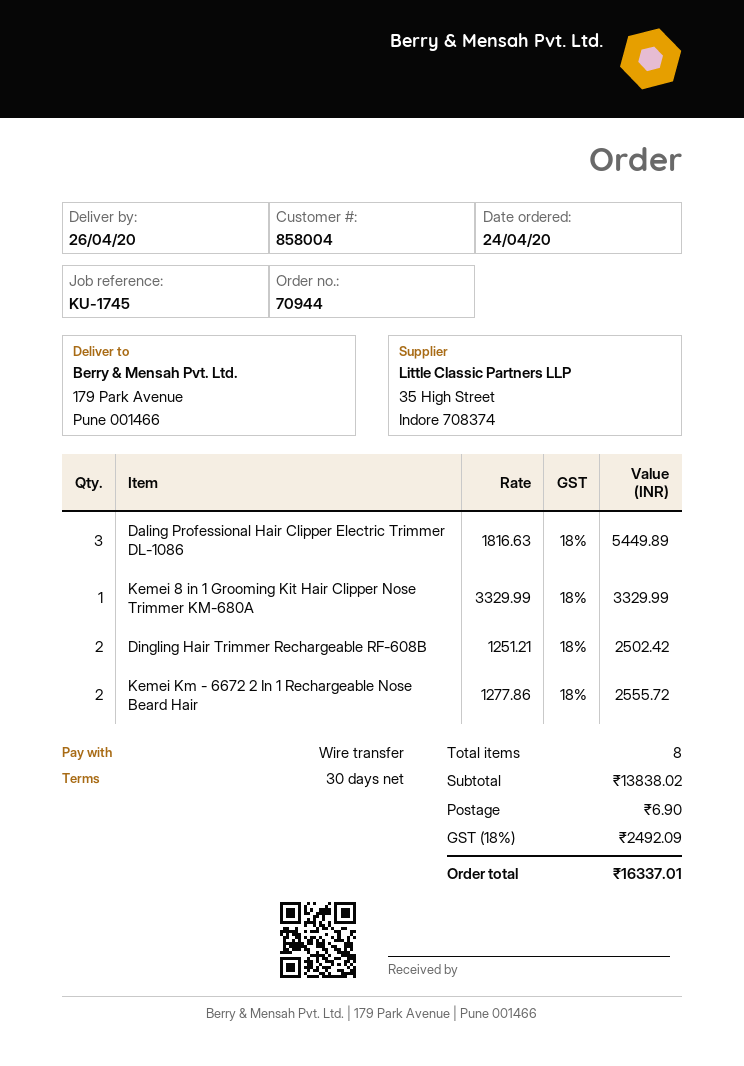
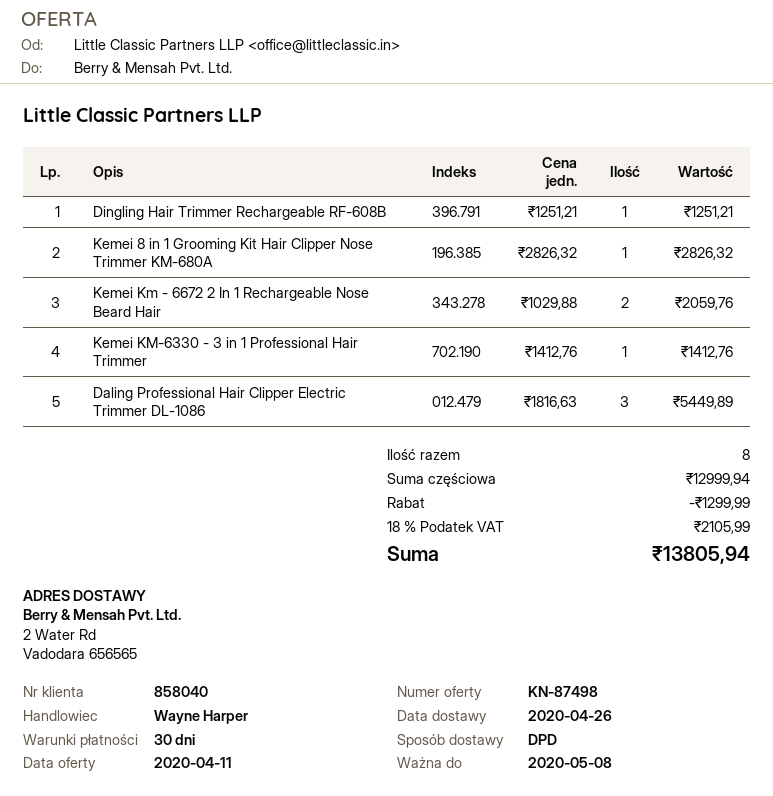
customer number: 858004 -> 858040
ship to: 179 Park Avenue, Pune 001466 -> 2 Water Rd, Vadodara 656565
Kemei 8 in 1 Grooming Kit Hair Clipper Nose Trimmer KM-680A: 1 x 3329.99 = 3329.99 -> 1 x 2826.32 = 2826.32
Dingling Hair Trimmer Rechargeable RF-608B: 2 x 1251.21 = 2502.42 -> 1 x 1251.21 = 1251.21
Kemei Km - 6672 2 In 1 Rechargeable Nose Beard Hair: 2 x 1277.86 = 2555.72 -> 2 x 1029.88 = 2059.76
Kemei KM-6330 - 3 in 1 Professional Hair Trimmer: none -> 1 x 1412.76 = 1412.76
subtotal: 13838.02 -> 12999.94
discount: none -> 1299.99
shipping: 6.90 -> none
tax: 18% = 2492.09 -> 18% = 2105.99
total: 16337.01 -> 13805.94

